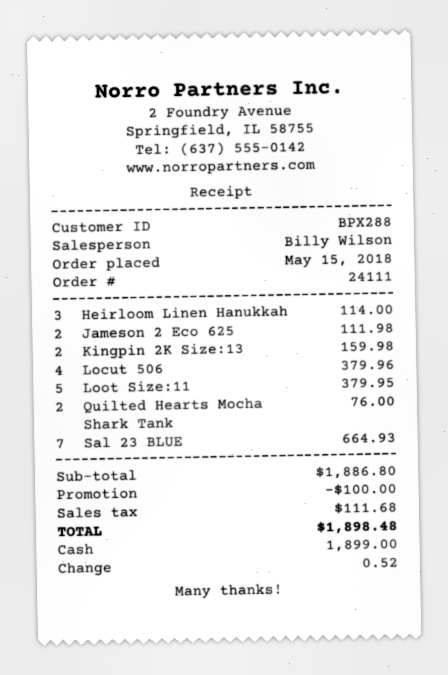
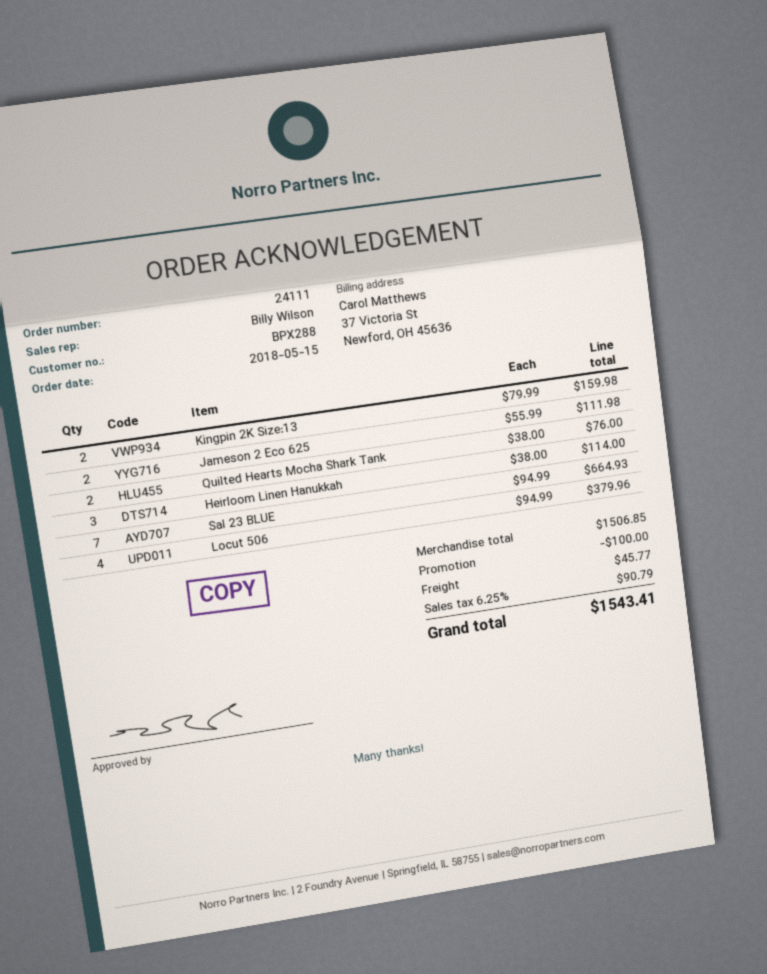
Loot Size:11: 5 for 379.95 -> none
subtotal: 1886.80 -> 1506.85
shipping: none -> 45.77
tax: 111.68 -> 90.79
total: 1898.48 -> 1543.41

